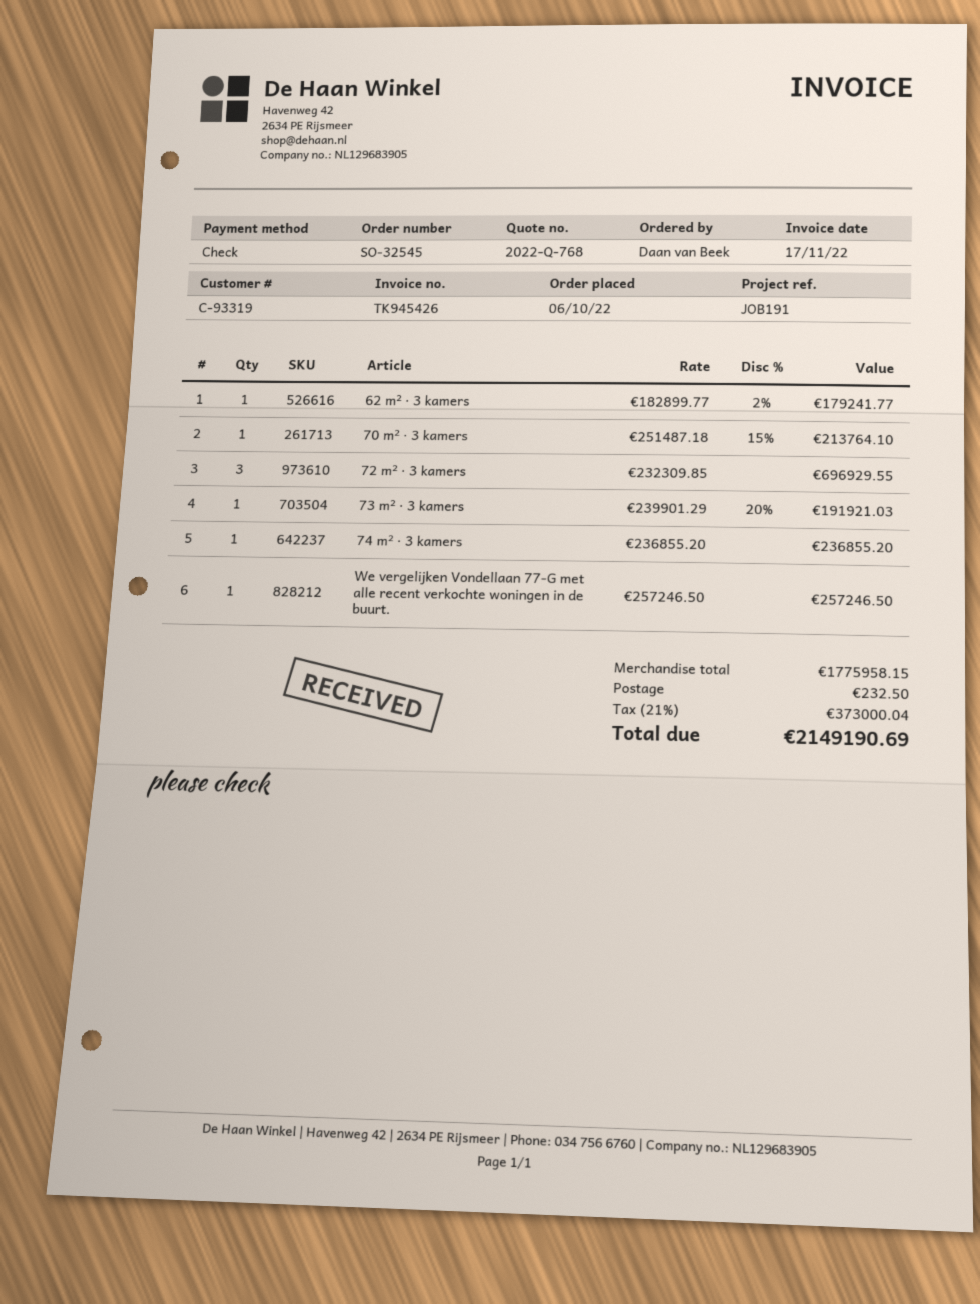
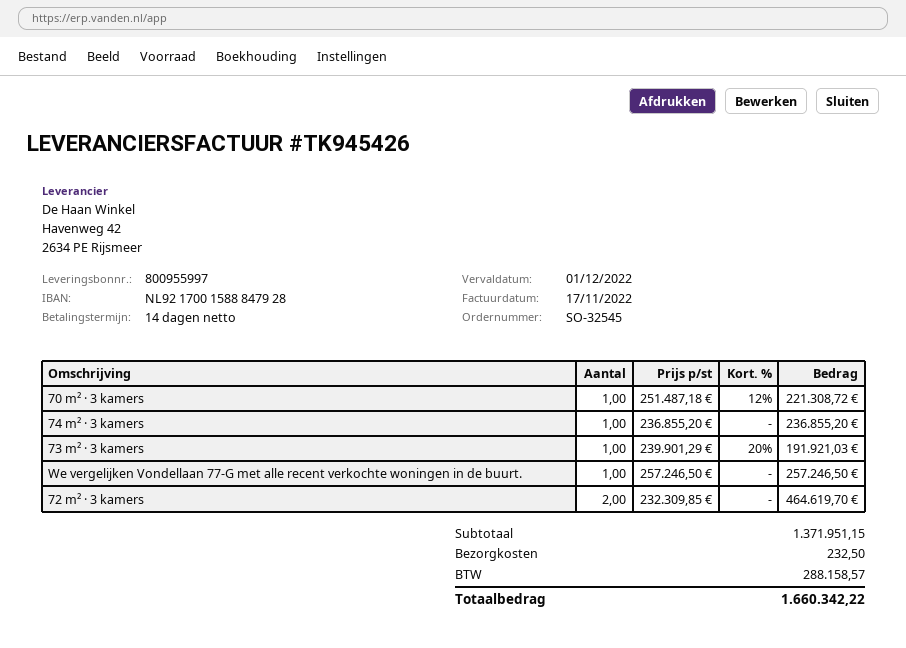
62 m² · 3 kamers: 1 x 182899.77 - 2% = 179241.77 -> none
70 m² · 3 kamers: 1 x 251487.18 - 15% = 213764.10 -> 1 x 251487.18 - 12% = 221308.72
72 m² · 3 kamers: 3 x 232309.85 = 696929.55 -> 2 x 232309.85 = 464619.70
subtotal: 1775958.15 -> 1371951.15
tax: 373000.04 -> 288158.57
total: 2149190.69 -> 1660342.22

